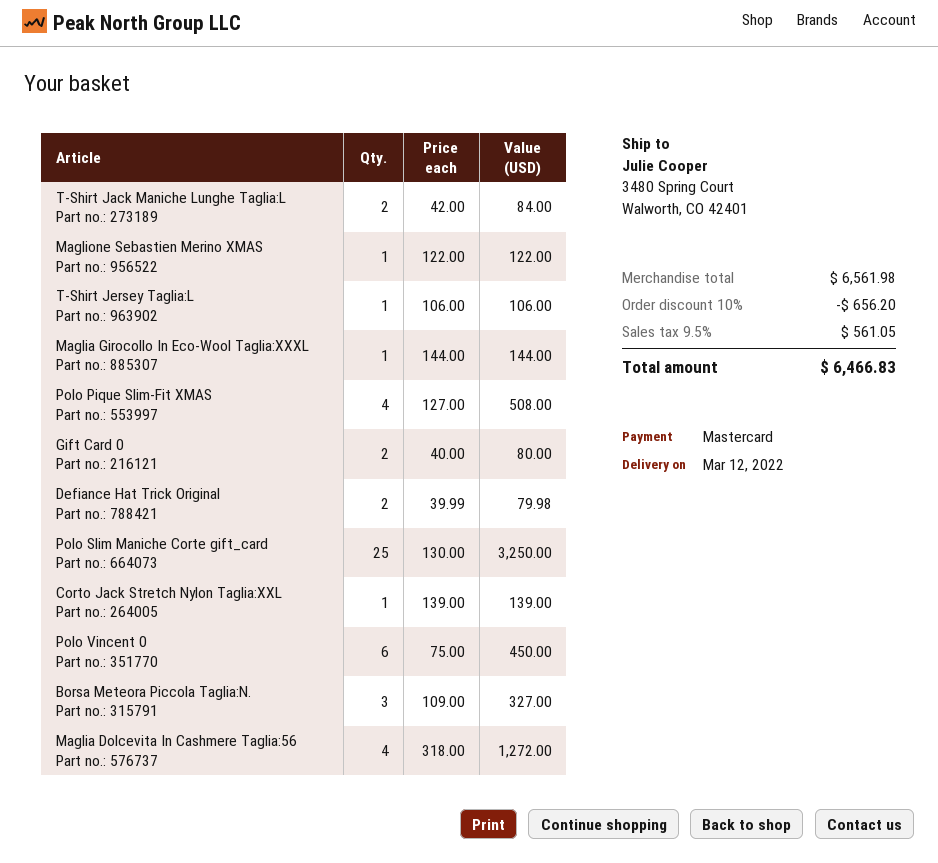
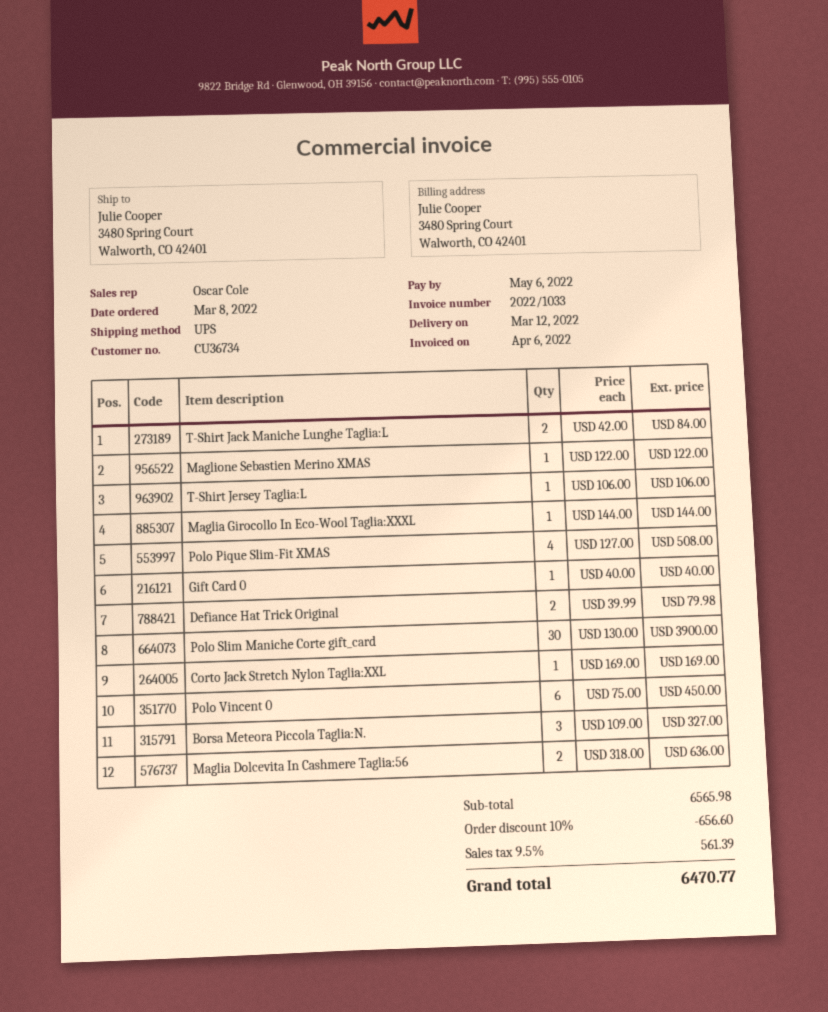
Gift Card 0: 2 x 40.00 = 80.00 -> 1 x 40.00 = 40.00
Polo Slim Maniche Corte gift_card: 25 x 130.00 = 3250.00 -> 30 x 130.00 = 3900.00
Corto Jack Stretch Nylon Taglia:XXL: 1 x 139.00 = 139.00 -> 1 x 169.00 = 169.00
Maglia Dolcevita In Cashmere Taglia:56: 4 x 318.00 = 1272.00 -> 2 x 318.00 = 636.00
subtotal: 6561.98 -> 6565.98
discount: 10% = 656.20 -> 10% = 656.60
tax: 9.5% = 561.05 -> 9.5% = 561.39
total: 6466.83 -> 6470.77

